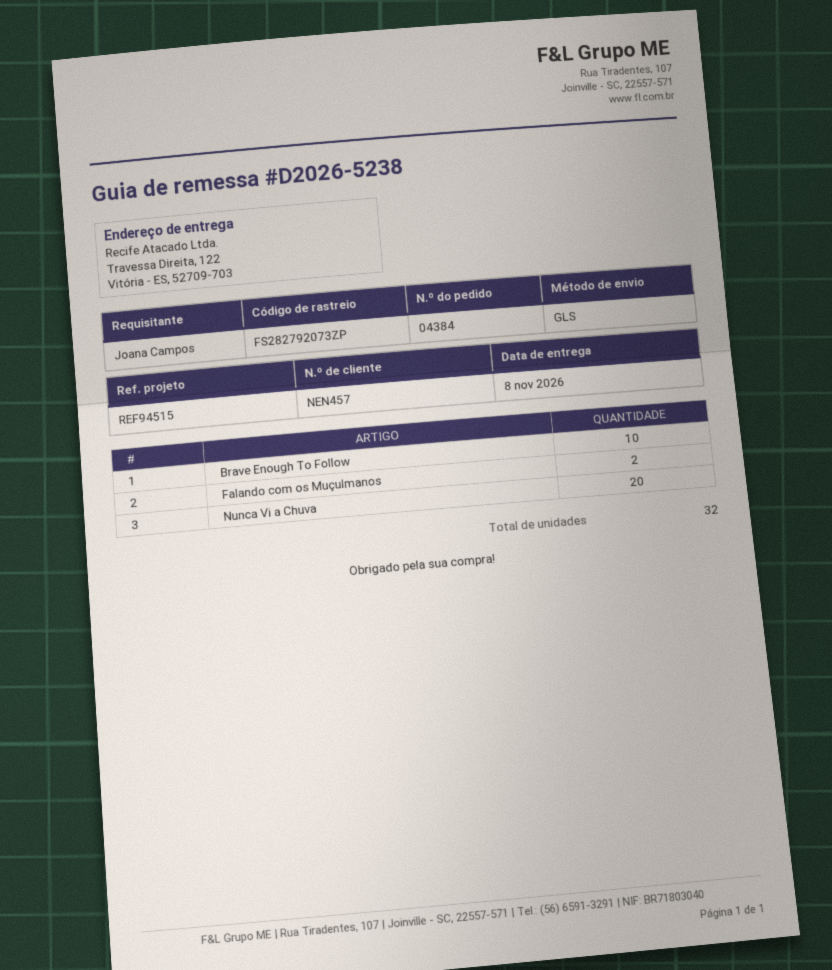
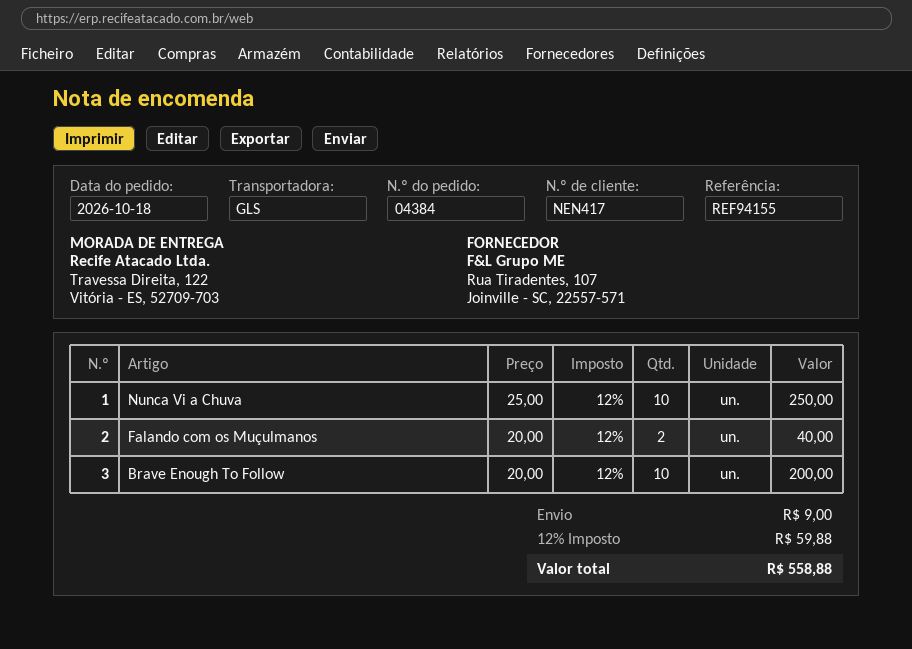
customer number: NEN457 -> NEN417
reference: REF94515 -> REF94155
Nunca Vi a Chuva: 20 -> 10

